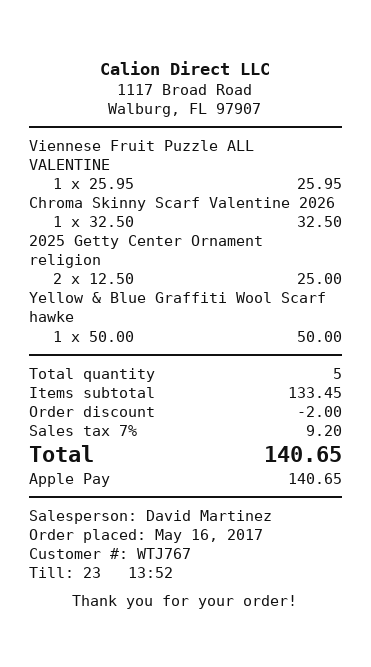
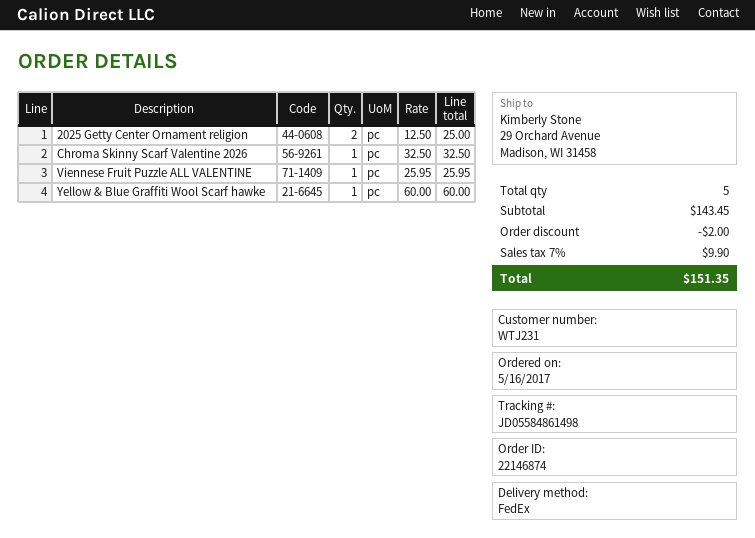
customer number: WTJ767 -> WTJ231
Yellow & Blue Graffiti Wool Scarf hawke: 1 x 50.00 = 50.00 -> 1 x 60.00 = 60.00
subtotal: 133.45 -> 143.45
tax: 7% = 9.20 -> 7% = 9.90
total: 140.65 -> 151.35

